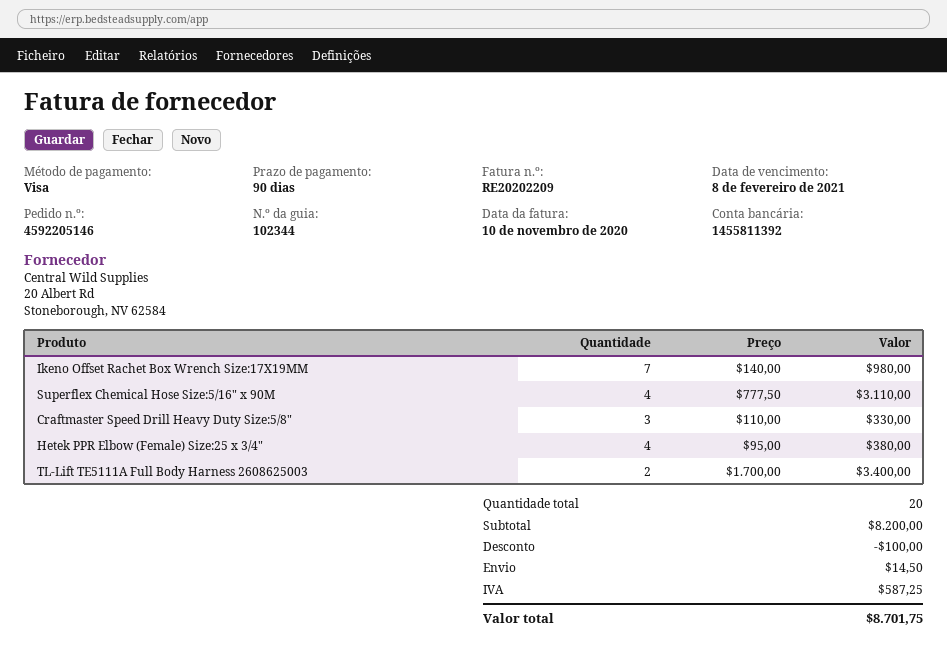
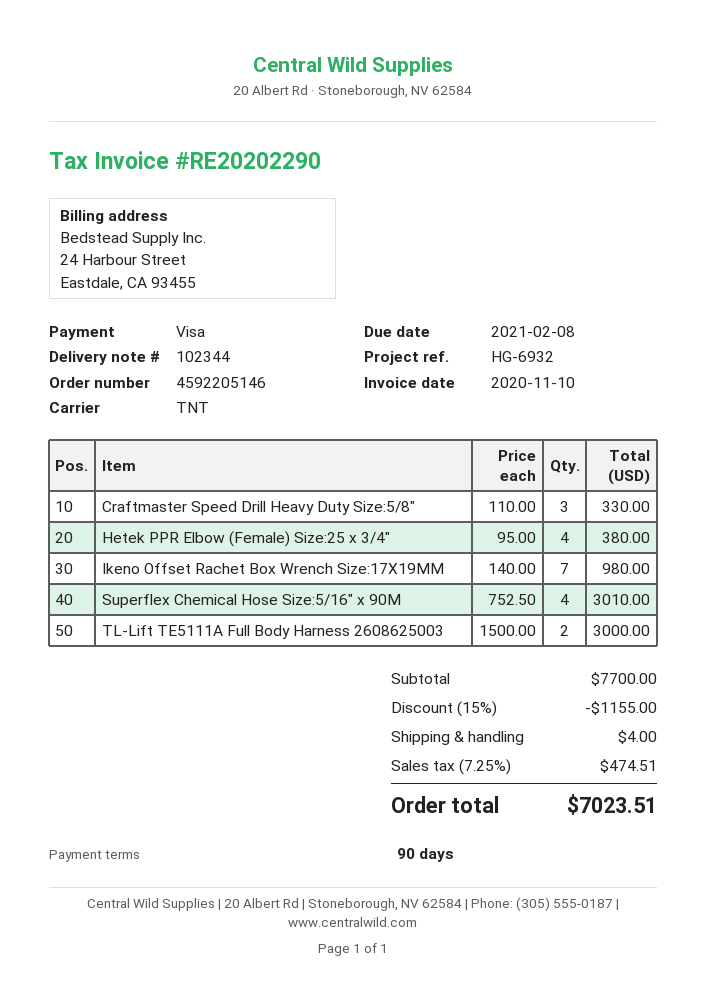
invoice number: RE20202209 -> RE20202290
Superflex Chemical Hose Size:5/16" x 90M: 4 x 777.50 = 3110.00 -> 4 x 752.50 = 3010.00
TL-Lift TE5111A Full Body Harness 2608625003: 2 x 1700.00 = 3400.00 -> 2 x 1500.00 = 3000.00
subtotal: 8200.00 -> 7700.00
discount: 100.00 -> 1155.00
shipping: 14.50 -> 4.00
tax: 587.25 -> 474.51
total: 8701.75 -> 7023.51

